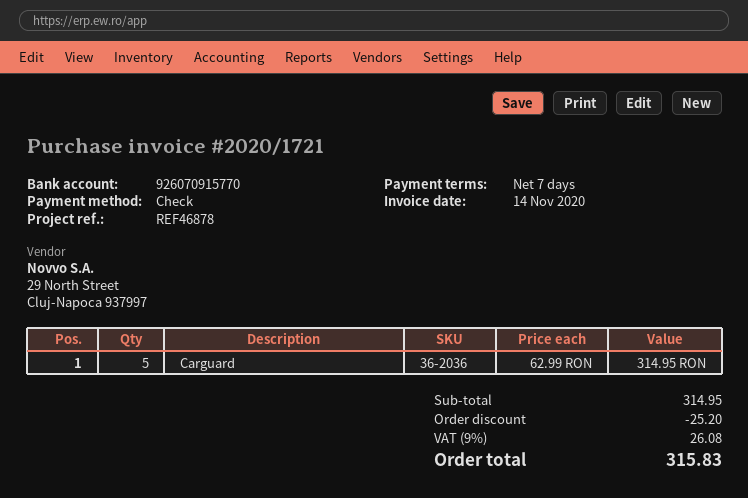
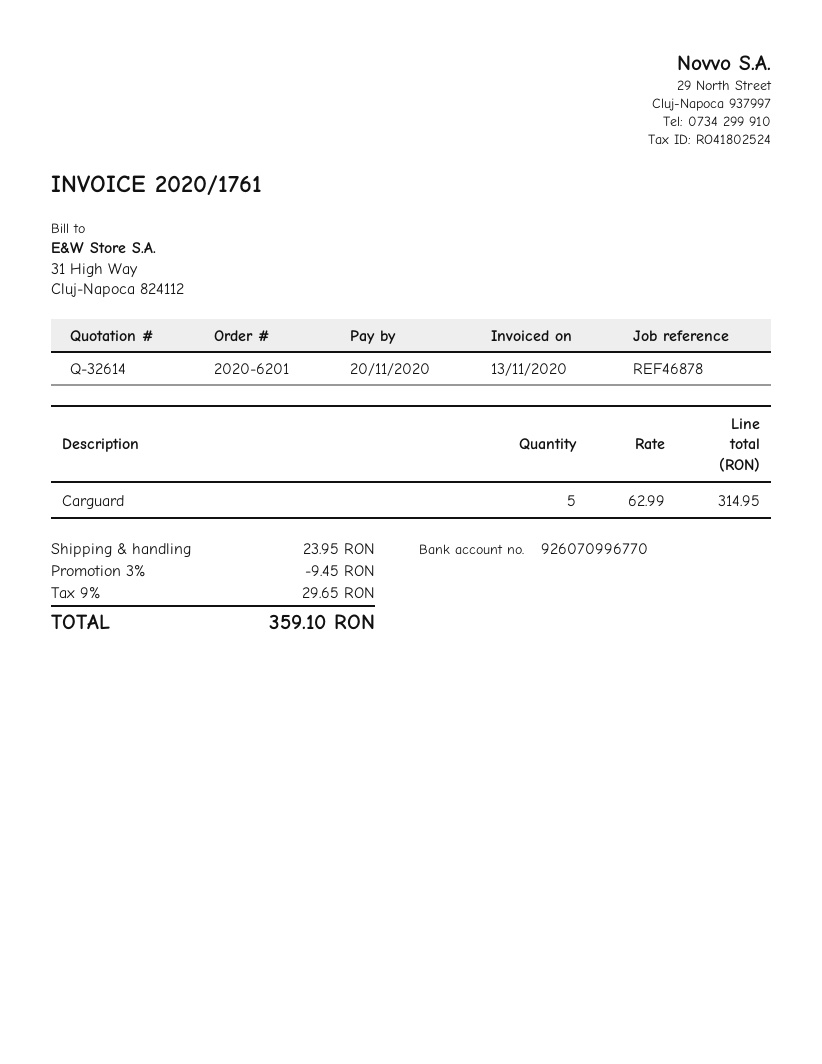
invoice number: 2020/1721 -> 2020/1761
invoice date: 2020-11-14 -> 2020-11-13
bank account: 926070915770 -> 926070996770
discount: 25.20 -> 9.45
shipping: none -> 23.95
tax: 9% = 26.08 -> 9% = 29.65
total: 315.83 -> 359.10

